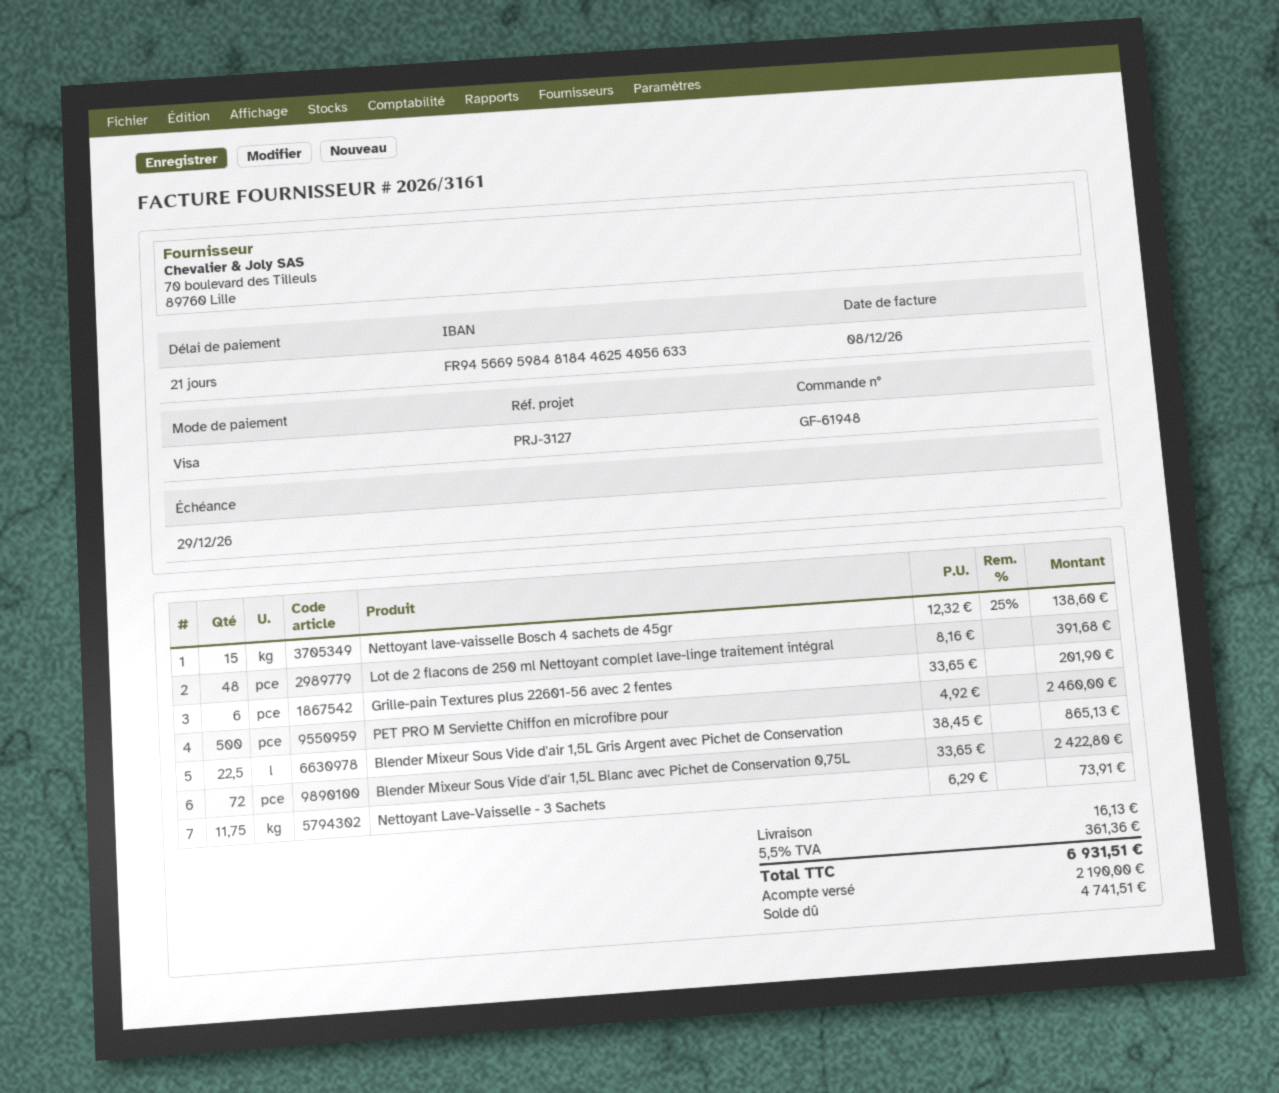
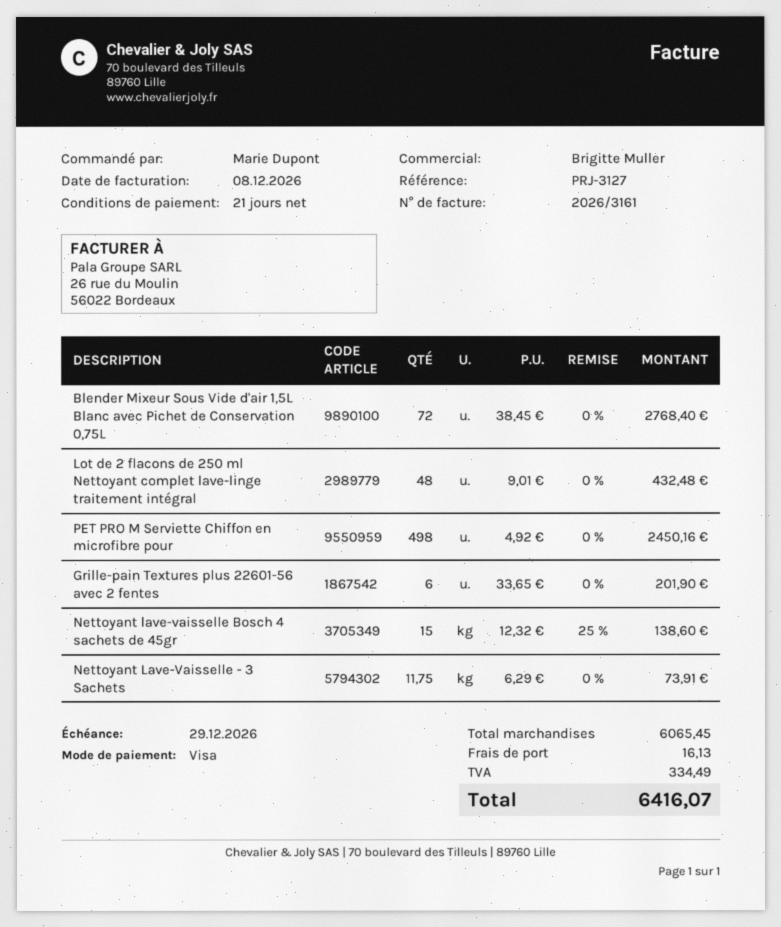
Lot de 2 flacons de 250 ml Nettoyant complet lave-linge traitement intégral: 48 x 8.16 = 391.68 -> 48 x 9.01 = 432.48
PET PRO M Serviette Chiffon en microfibre pour: 500 x 4.92 = 2460.00 -> 498 x 4.92 = 2450.16
Blender Mixeur Sous Vide d'air 1,5L Gris Argent avec Pichet de Conservation: 22.5 x 38.45 = 865.13 -> none
Blender Mixeur Sous Vide d'air 1,5L Blanc avec Pichet de Conservation 0,75L: 72 x 33.65 = 2422.80 -> 72 x 38.45 = 2768.40
tax: 361.36 -> 334.49
total: 6931.51 -> 6416.07

